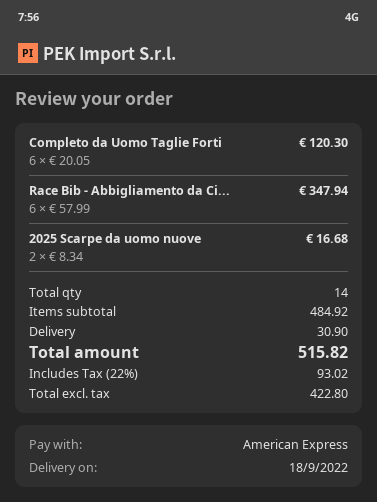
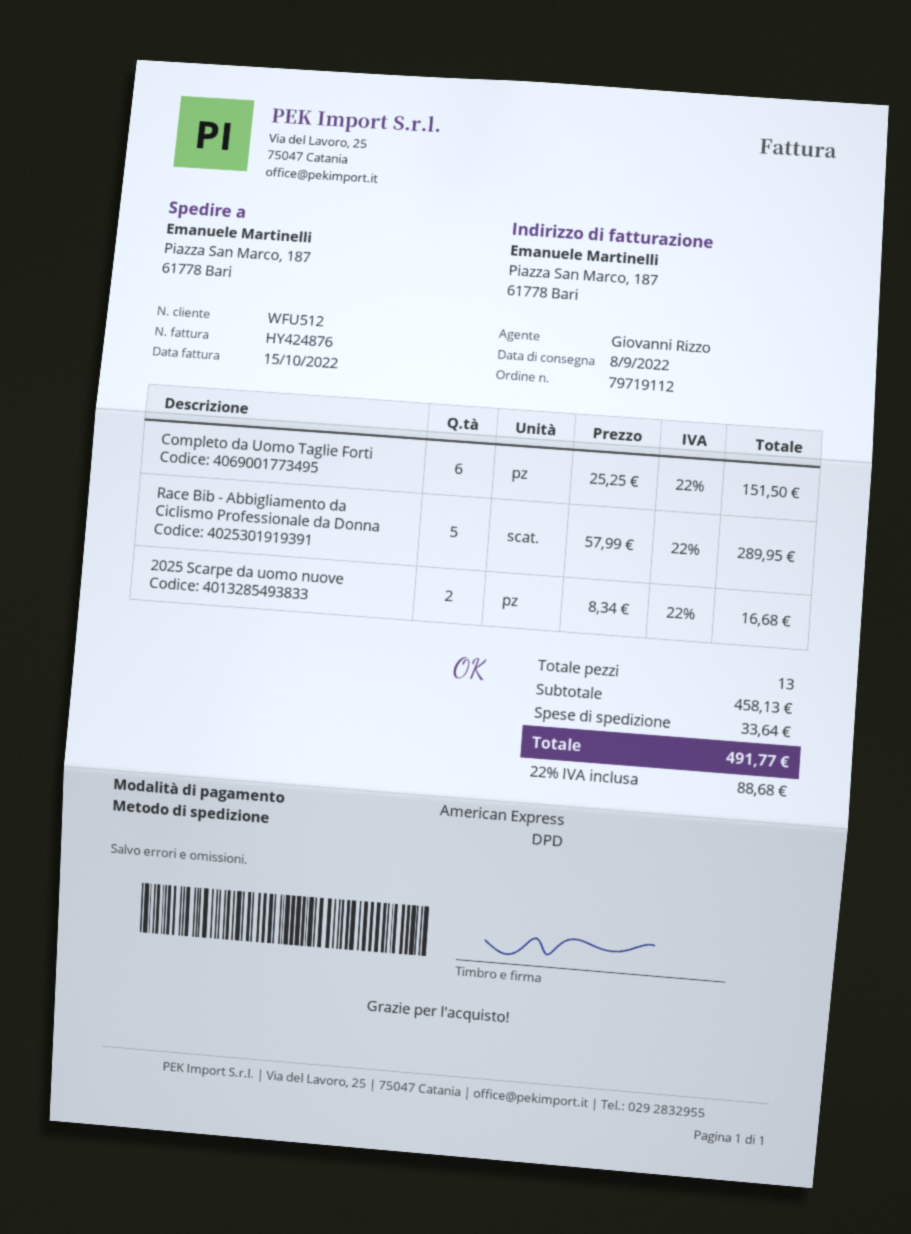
delivery date: 2022-09-18 -> 2022-09-08
Completo da Uomo Taglie Forti: 6 x 20.05 = 120.30 -> 6 x 25.25 = 151.50
Race Bib - Abbigliamento da Ci...: 6 x 57.99 = 347.94 -> 5 x 57.99 = 289.95
total quantity: 14 -> 13
subtotal: 484.92 -> 458.13
shipping: 30.90 -> 33.64
tax: 22% = 93.02 -> 22% = 88.68
total: 515.82 -> 491.77

